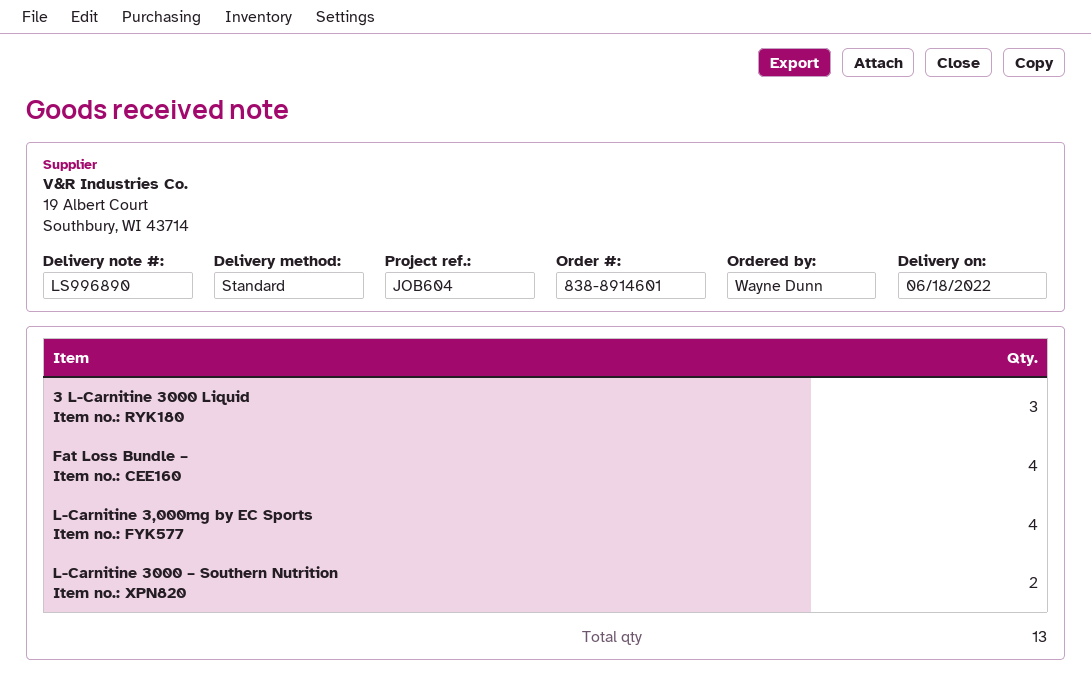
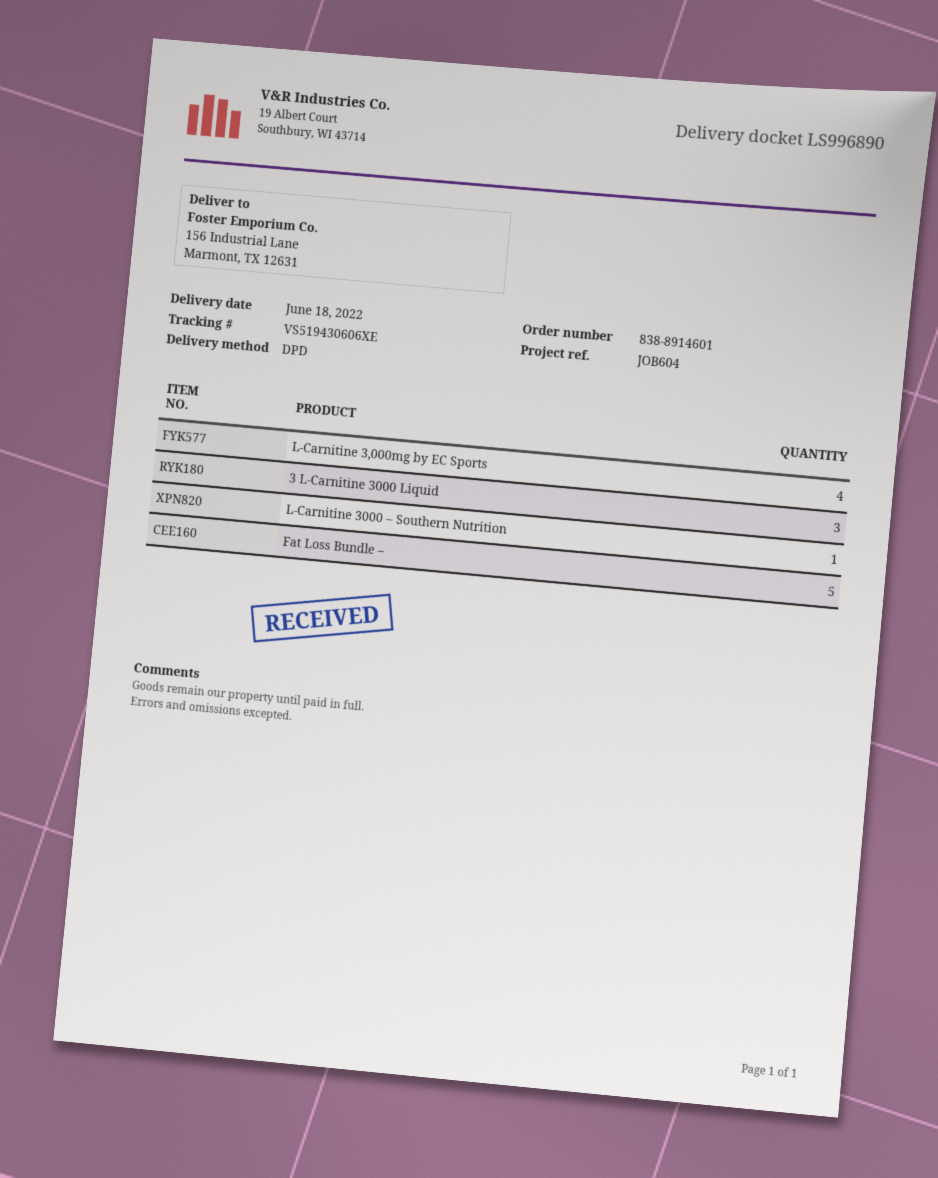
shipping method: standard -> DPD
Fat Loss Bundle –: 4 -> 5
L-Carnitine 3000 – Southern Nutrition: 2 -> 1

